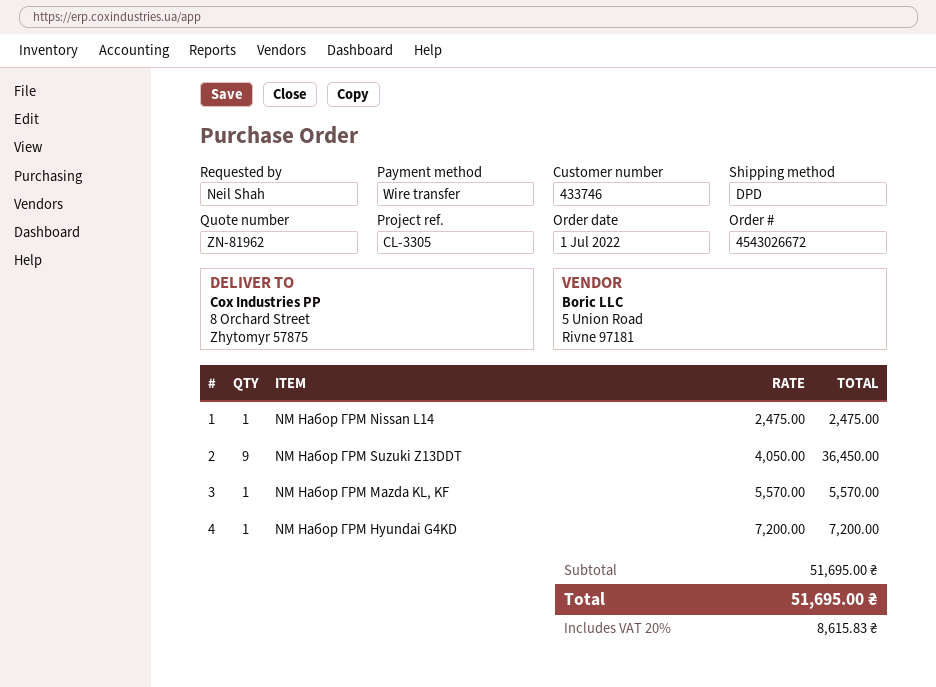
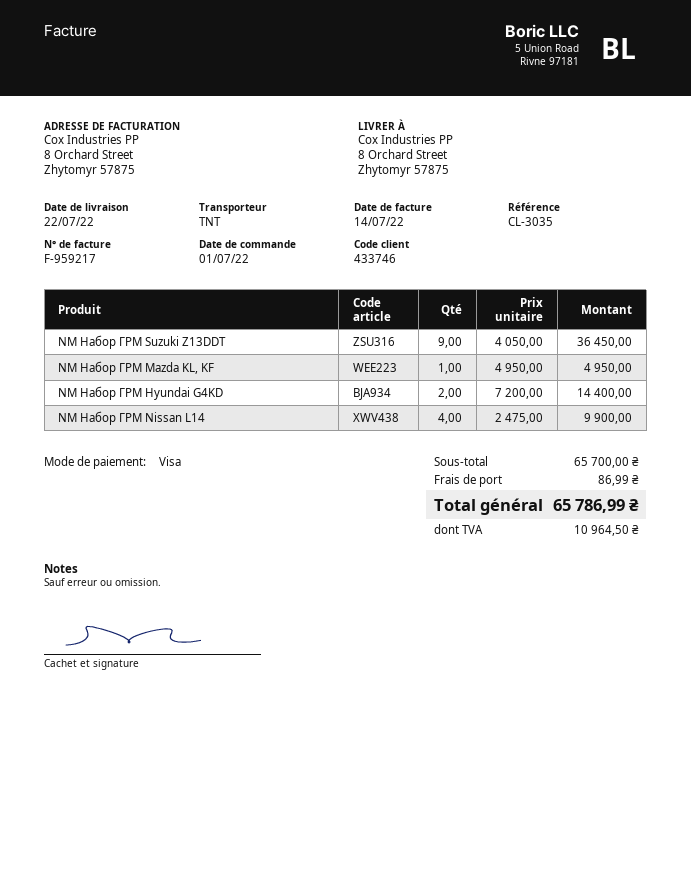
reference: CL-3305 -> CL-3035
payment method: bank transfer -> Visa
shipping method: DPD -> TNT
NM Набор ГРМ Nissan L14: 1 x 2475.00 = 2475.00 -> 4 x 2475.00 = 9900.00
NM Набор ГРМ Mazda KL, KF: 1 x 5570.00 = 5570.00 -> 1 x 4950.00 = 4950.00
NM Набор ГРМ Hyundai G4KD: 1 x 7200.00 = 7200.00 -> 2 x 7200.00 = 14400.00
subtotal: 51695.00 -> 65700.00
shipping: none -> 86.99
tax: 8615.83 -> 10964.50
total: 51695.00 -> 65786.99

